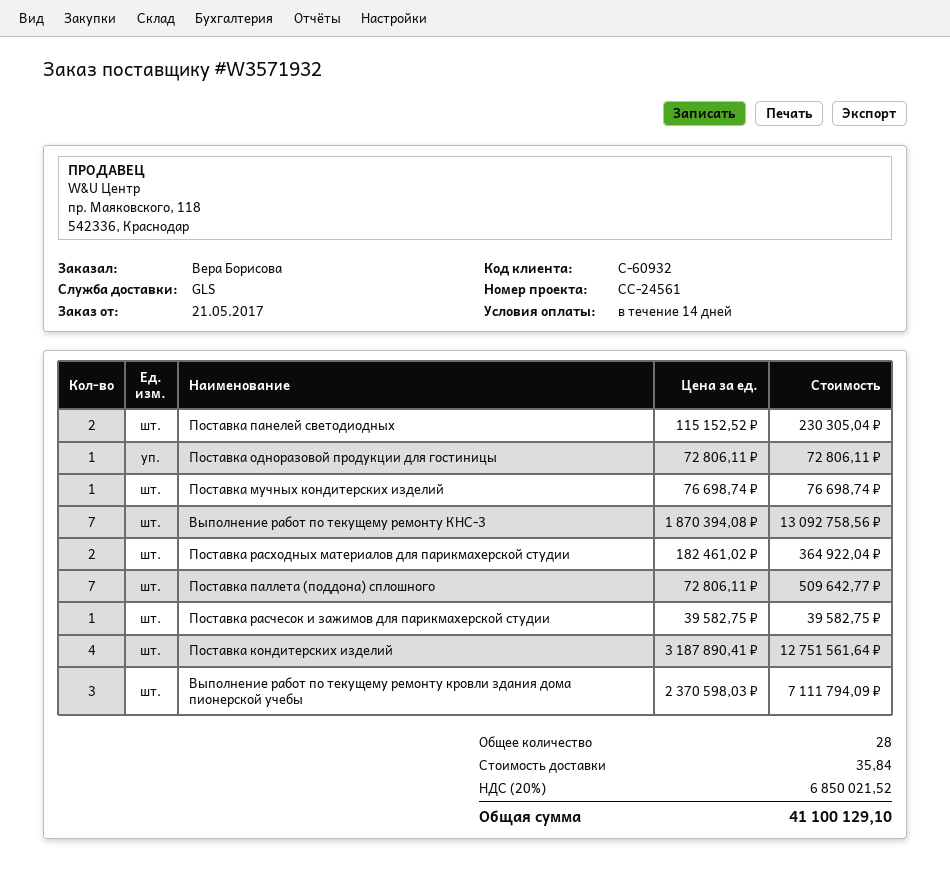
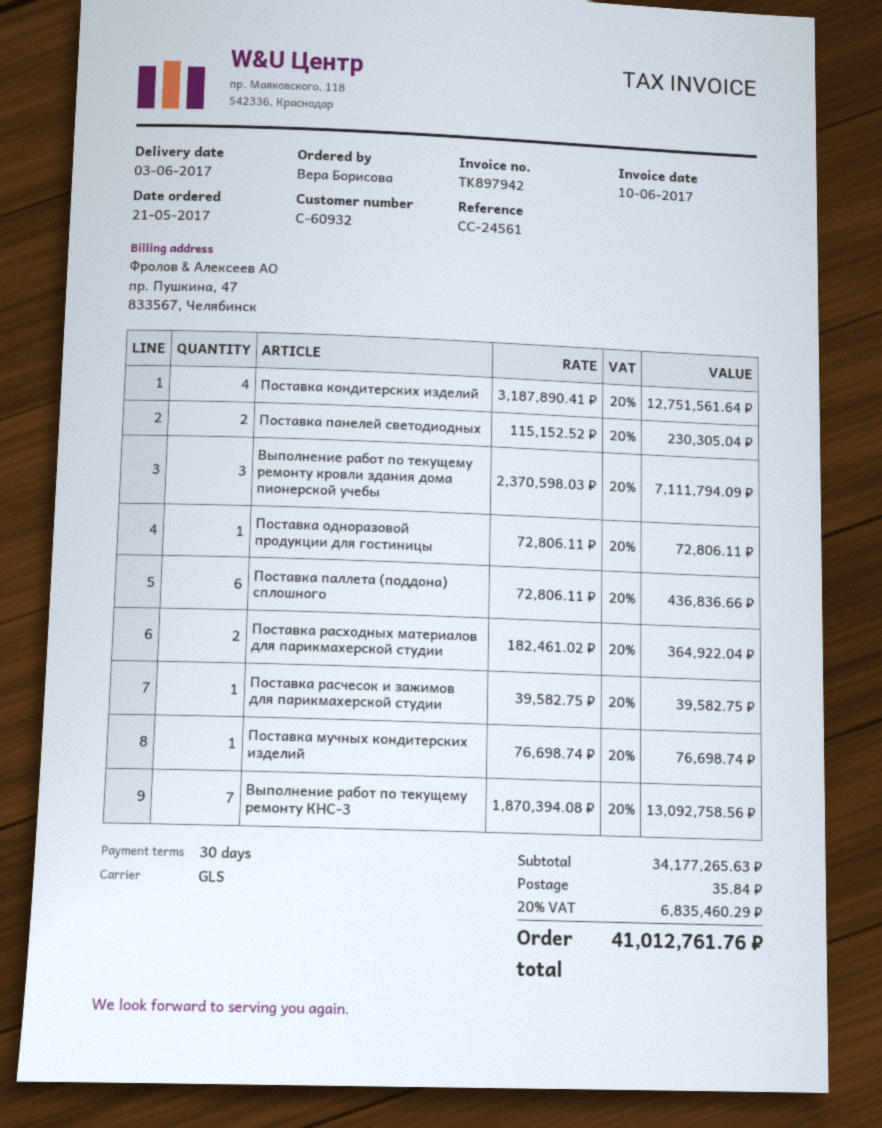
payment terms: 14 days -> 30 days
Поставка паллета (поддона) сплошного: 7 x 72806.11 = 509642.77 -> 6 x 72806.11 = 436836.66
tax: 20% = 6850021.52 -> 20% = 6835460.29
total: 41100129.10 -> 41012761.76

